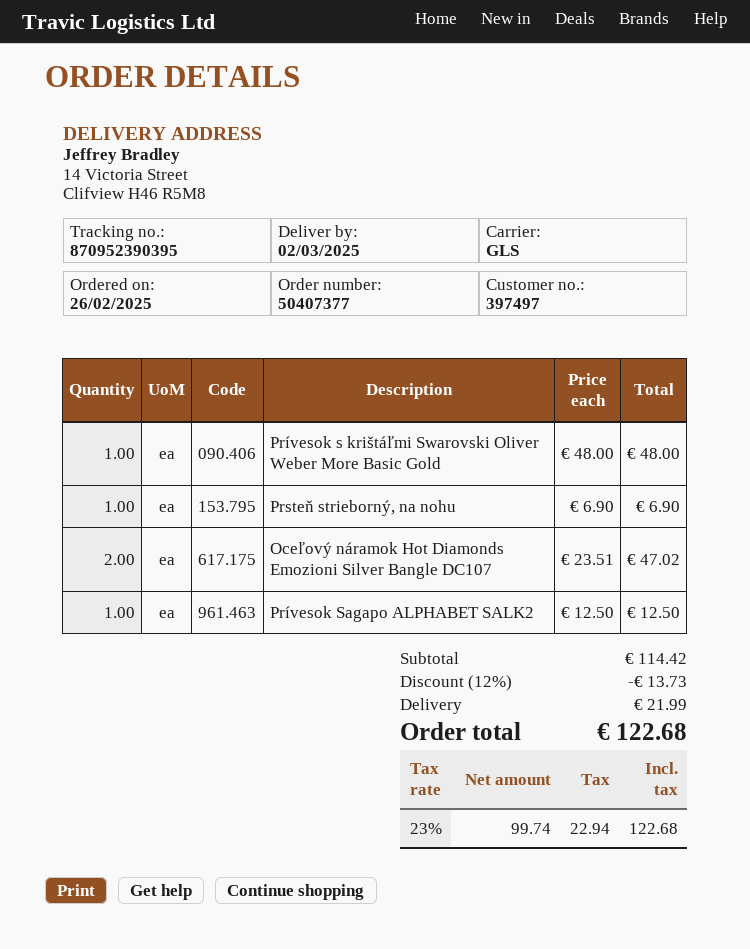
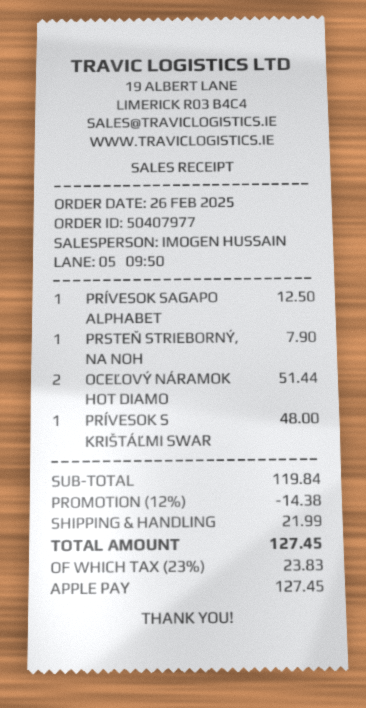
order number: 50407377 -> 50407977
Prsteň strieborný, na nohu: 1 for 6.90 -> 1 for 7.90
Oceľový náramok Hot Diamonds Emozioni Silver Bangle DC107: 2 for 47.02 -> 2 for 51.44
subtotal: 114.42 -> 119.84
discount: 12% = 13.73 -> 12% = 14.38
tax: 23% = 22.94 -> 23% = 23.83
total: 122.68 -> 127.45

